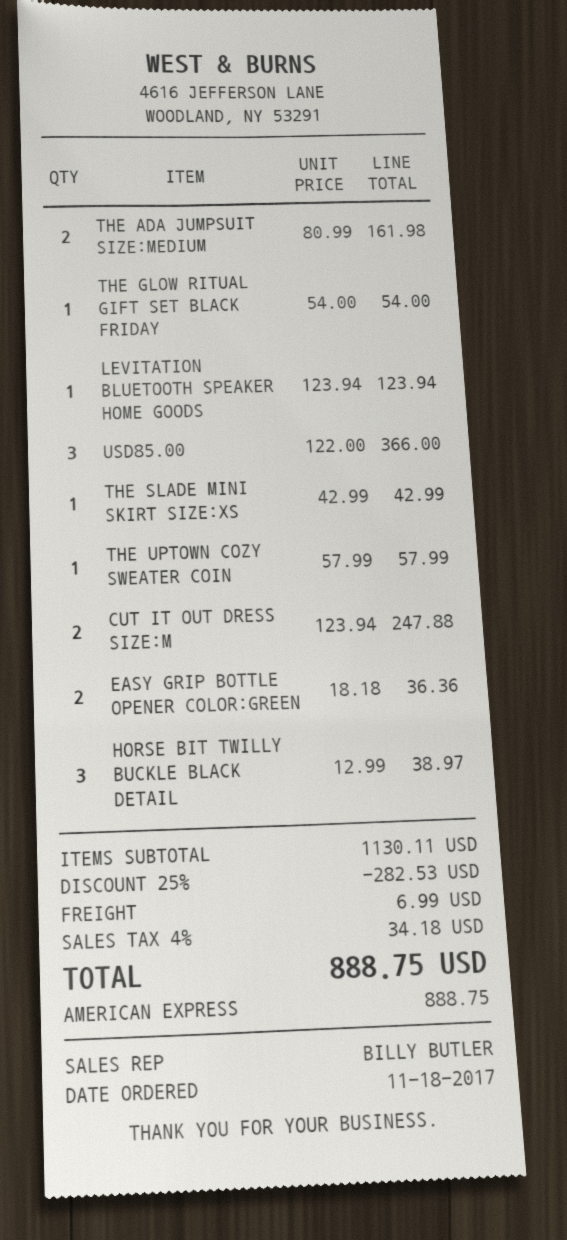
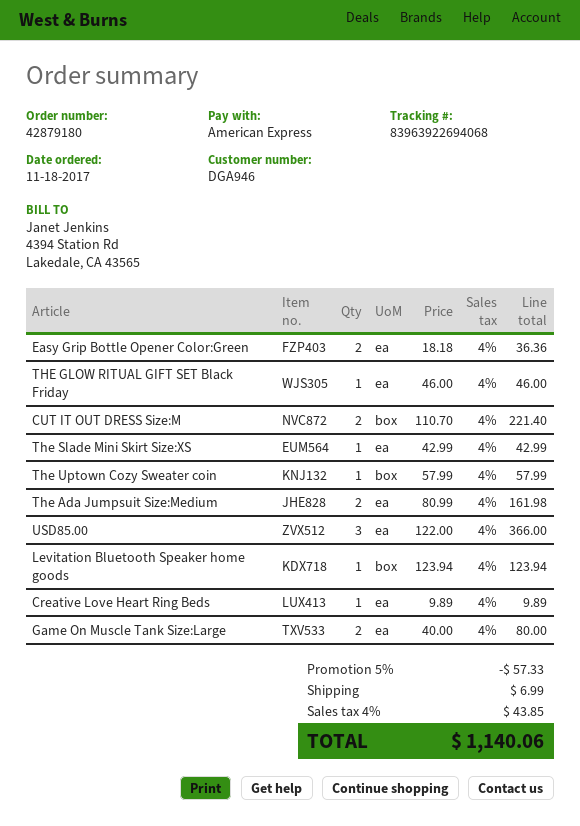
THE GLOW RITUAL GIFT SET BLACK FRIDAY: 1 x 54.00 = 54.00 -> 1 x 46.00 = 46.00
CUT IT OUT DRESS SIZE:M: 2 x 123.94 = 247.88 -> 2 x 110.70 = 221.40
HORSE BIT TWILLY BUCKLE BLACK DETAIL: 3 x 12.99 = 38.97 -> none
Creative Love Heart Ring Beds: none -> 1 x 9.89 = 9.89
Game On Muscle Tank Size:Large: none -> 2 x 40.00 = 80.00
discount: 25% = 282.53 -> 5% = 57.33
tax: 4% = 34.18 -> 4% = 43.85
total: 888.75 -> 1140.06

